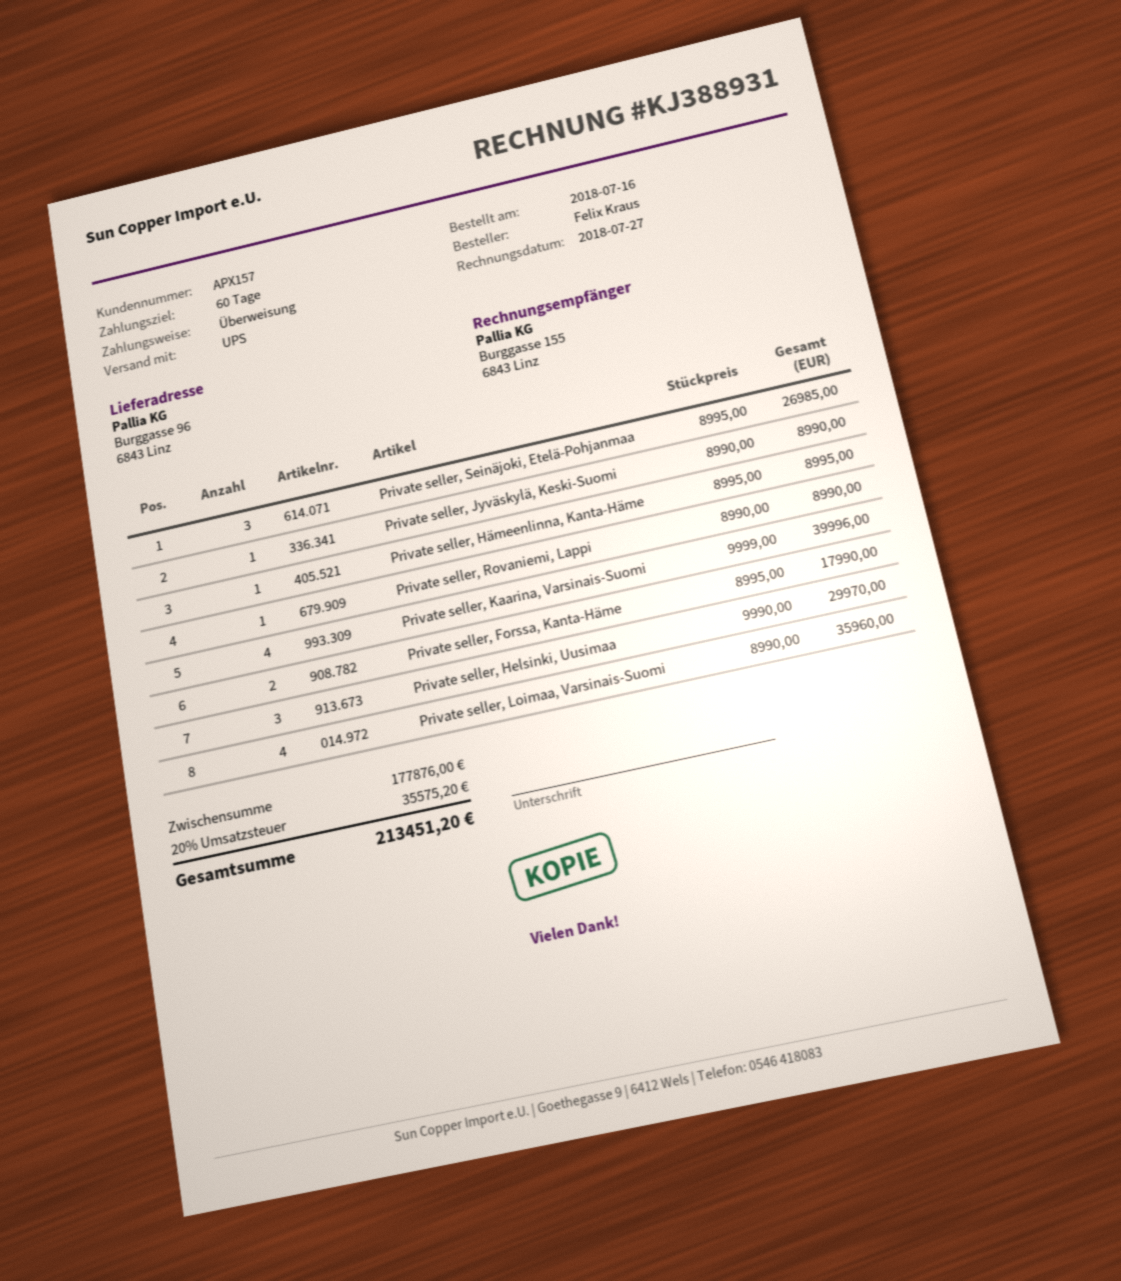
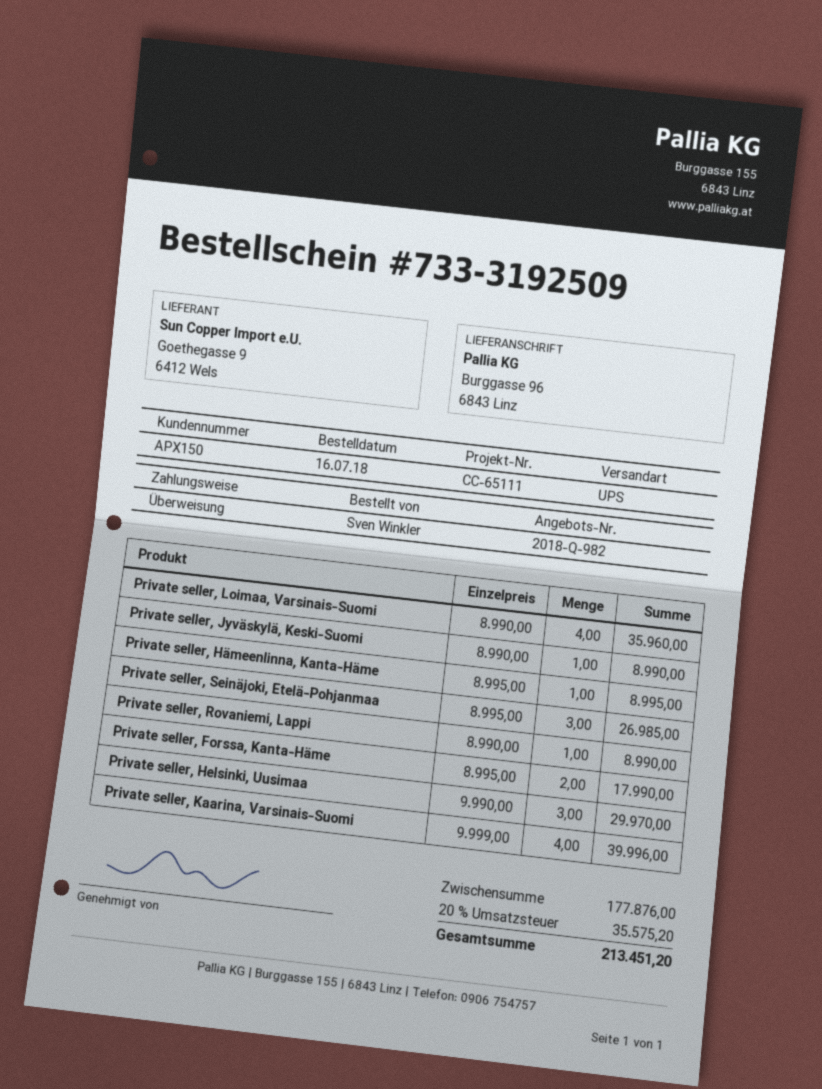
customer number: APX157 -> APX150
ordered by: Felix Kraus -> Sven Winkler

